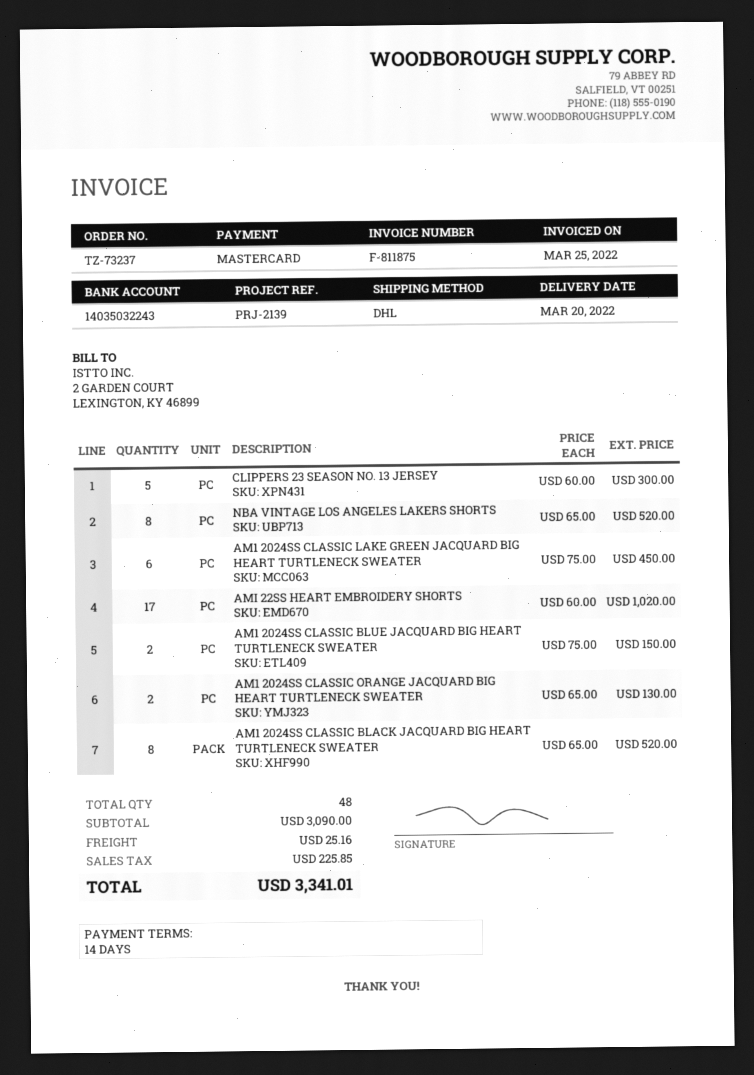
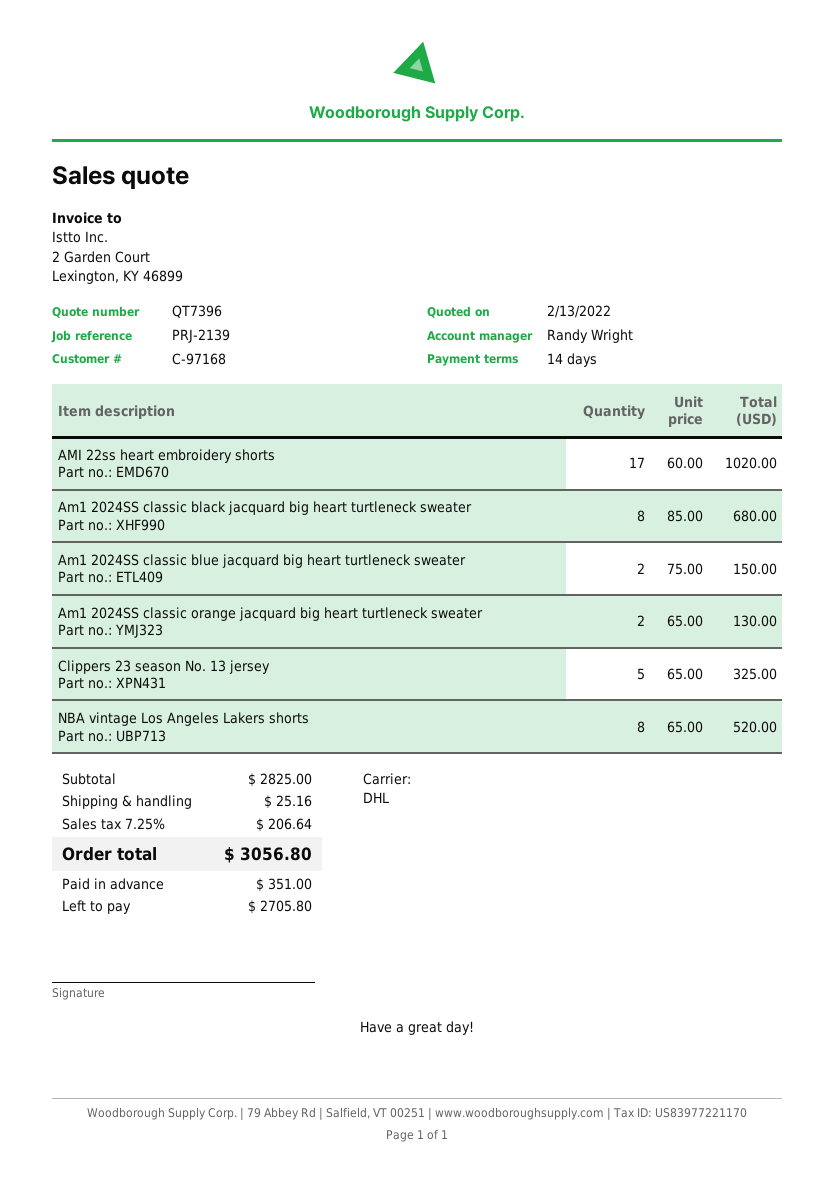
CLIPPERS 23 SEASON NO. 13 JERSEY: 5 x 60.00 = 300.00 -> 5 x 65.00 = 325.00
AM1 2024SS CLASSIC LAKE GREEN JACQUARD BIG HEART TURTLENECK SWEATER: 6 x 75.00 = 450.00 -> none
AM1 2024SS CLASSIC BLACK JACQUARD BIG HEART TURTLENECK SWEATER: 8 x 65.00 = 520.00 -> 8 x 85.00 = 680.00
subtotal: 3090.00 -> 2825.00
tax: 225.85 -> 206.64
total: 3341.01 -> 3056.80

